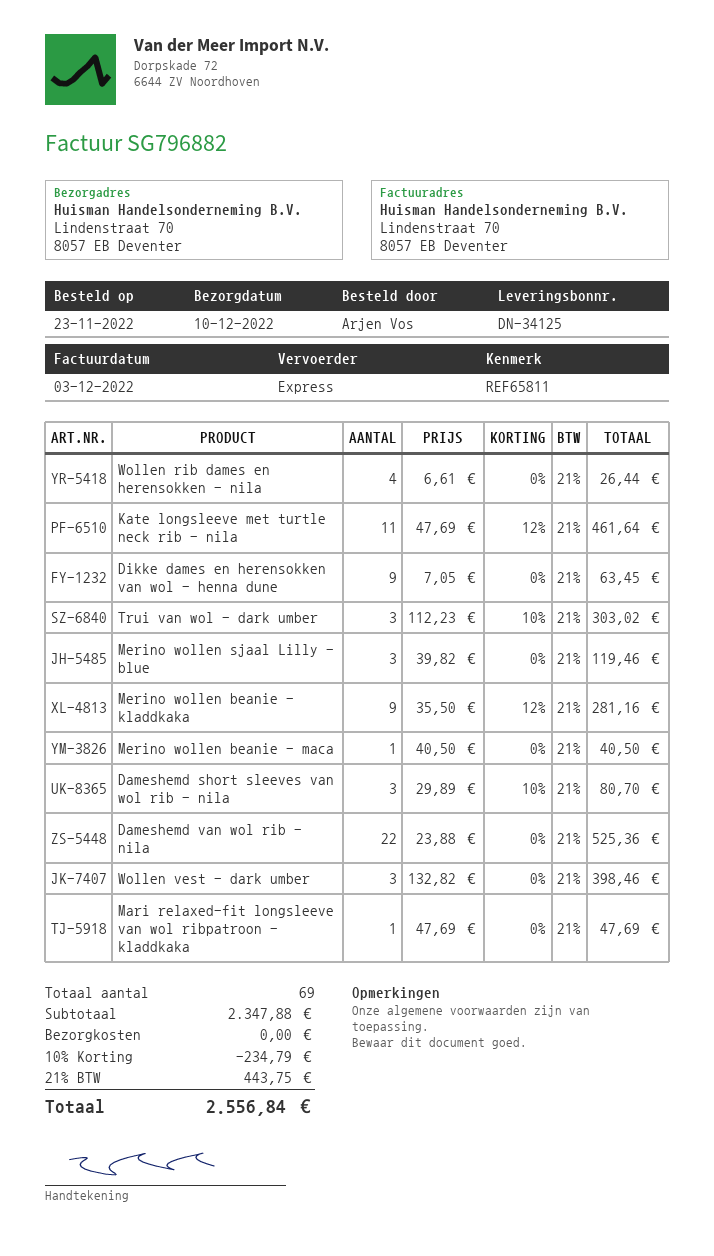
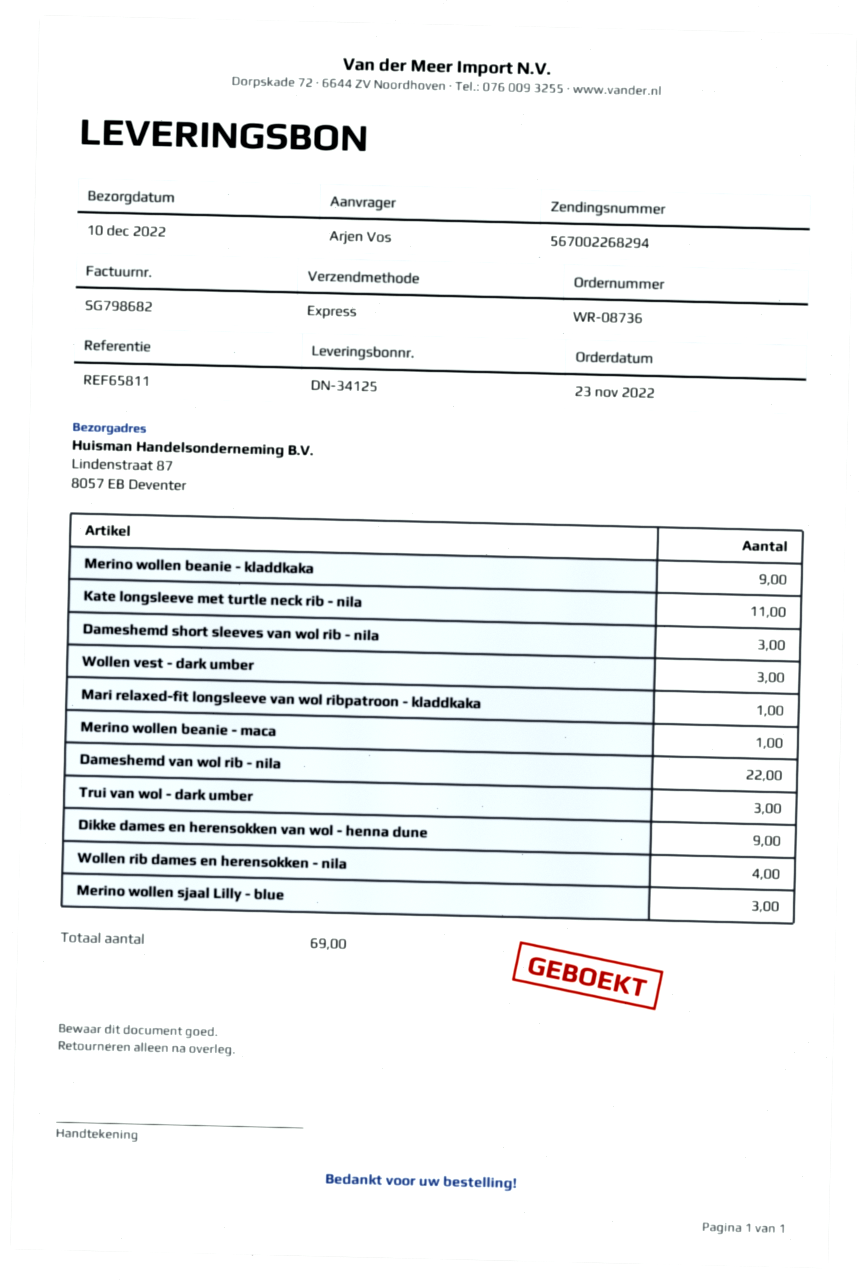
invoice number: SG796882 -> SG798682
ship to: Lindenstraat 70, 8057 EB Deventer -> Lindenstraat 87, 8057 EB Deventer

